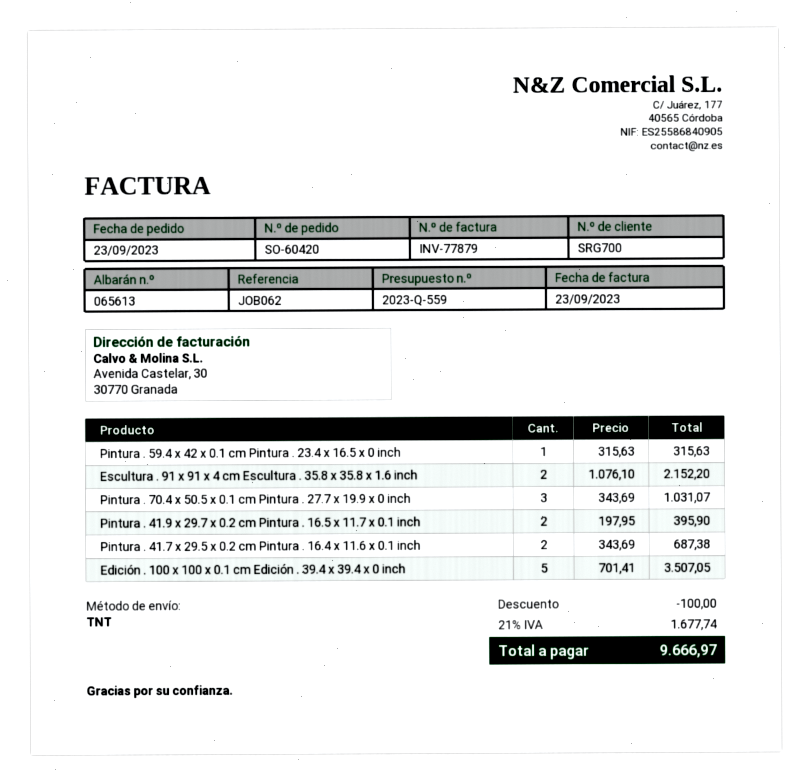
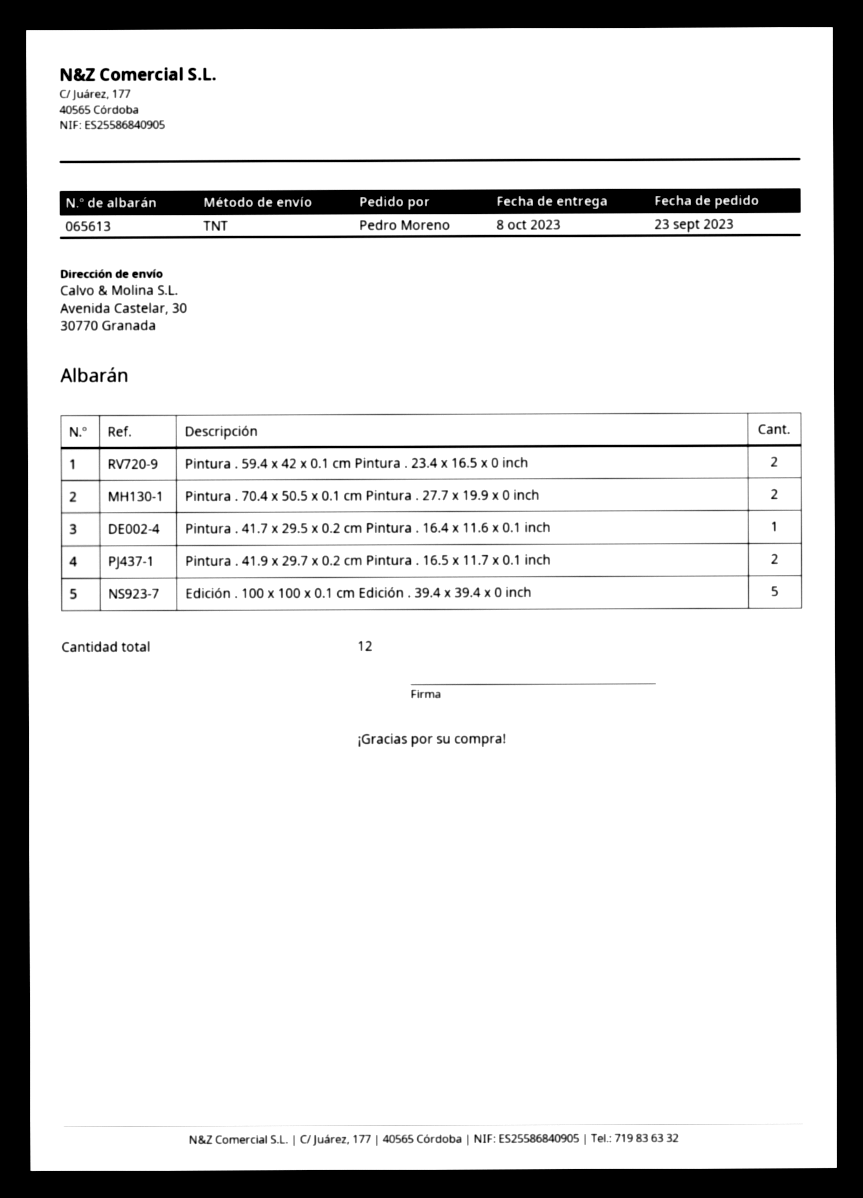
Pintura . 59.4 x 42 x 0.1 cm Pintura . 23.4 x 16.5 x 0 inch: 1 -> 2
Escultura . 91 x 91 x 4 cm Escultura . 35.8 x 35.8 x 1.6 inch: 2 -> none
Pintura . 70.4 x 50.5 x 0.1 cm Pintura . 27.7 x 19.9 x 0 inch: 3 -> 2
Pintura . 41.7 x 29.5 x 0.2 cm Pintura . 16.4 x 11.6 x 0.1 inch: 2 -> 1

